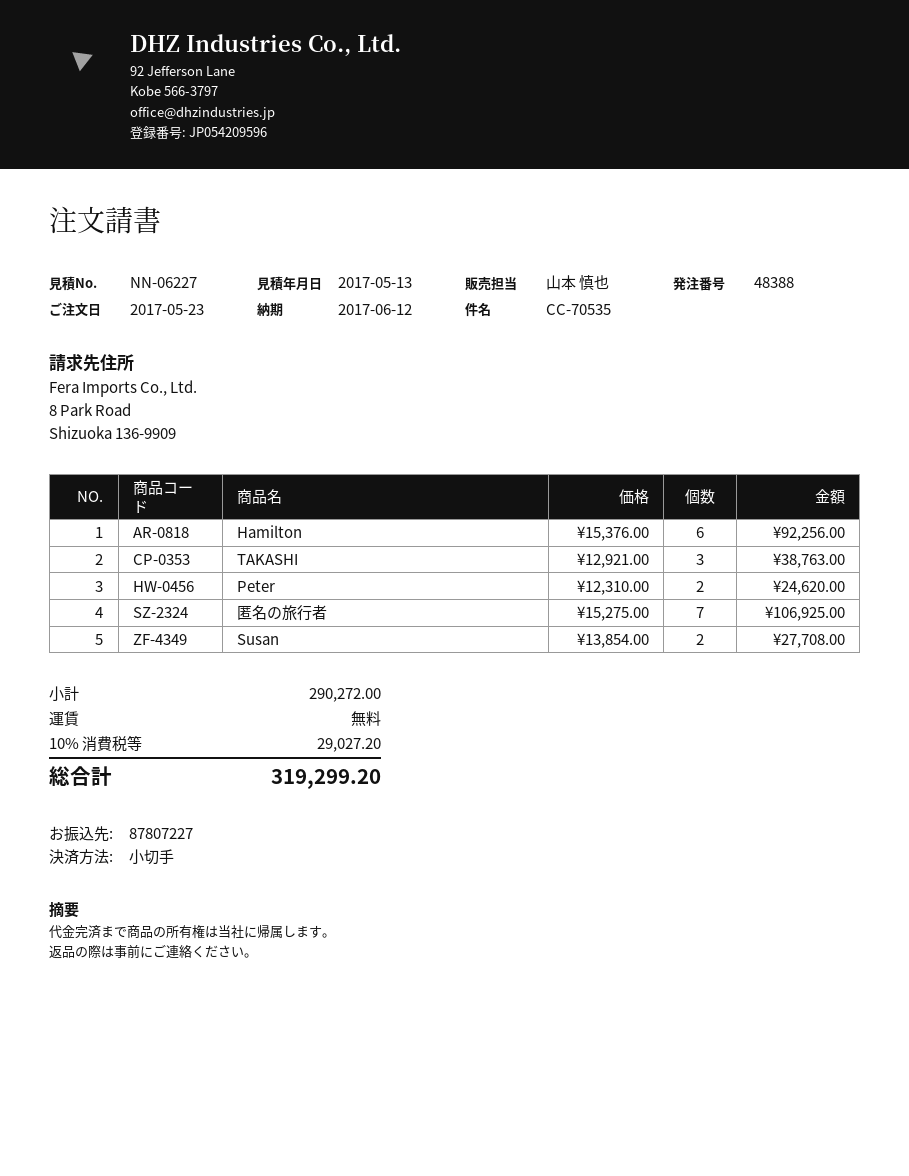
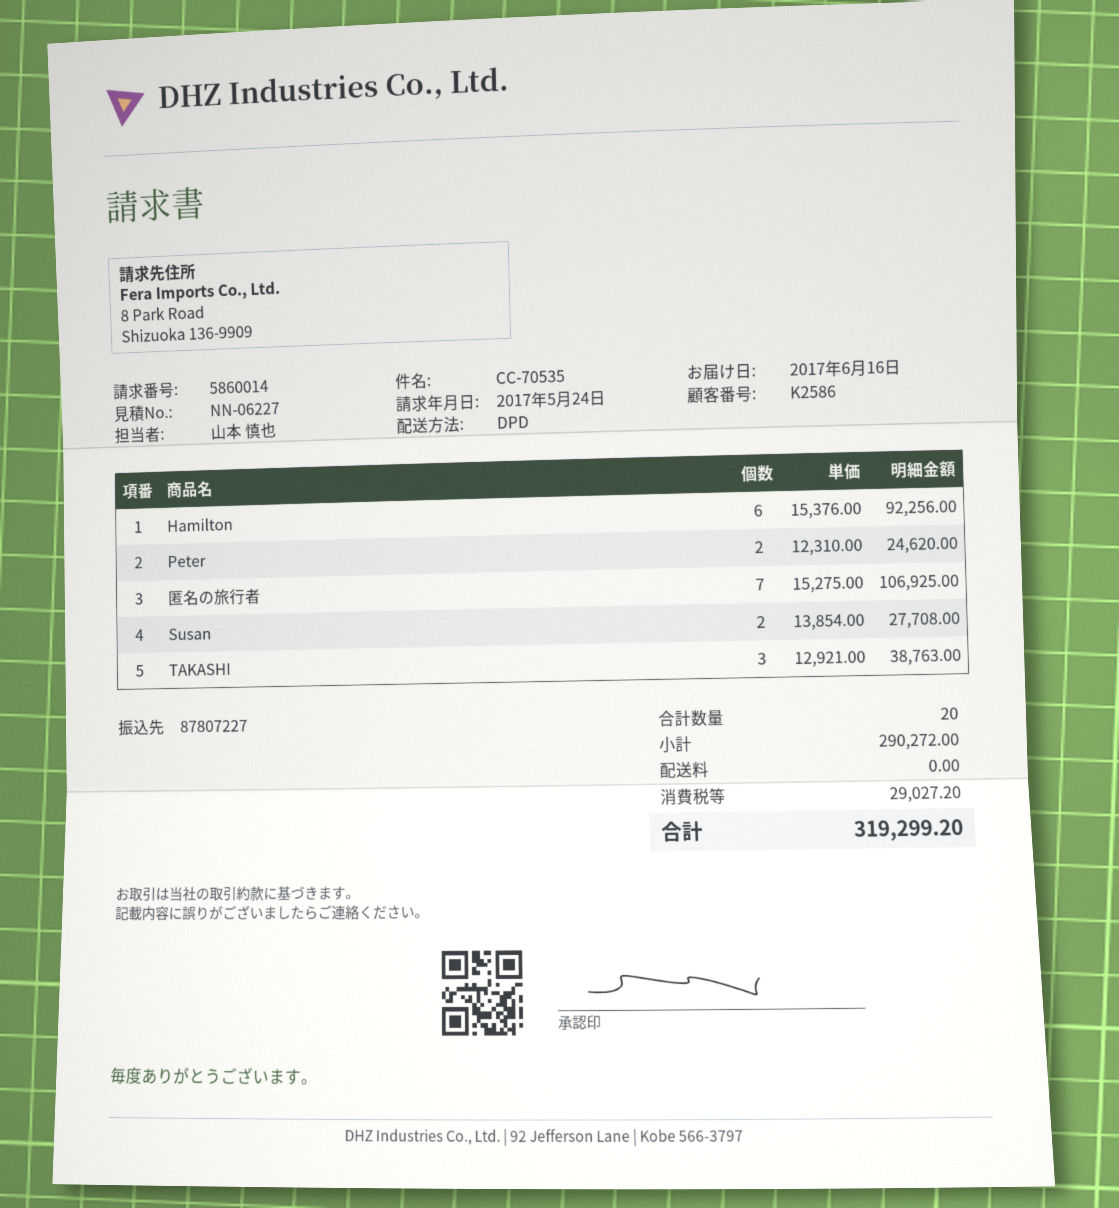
delivery date: 2017-06-12 -> 2017-06-16

